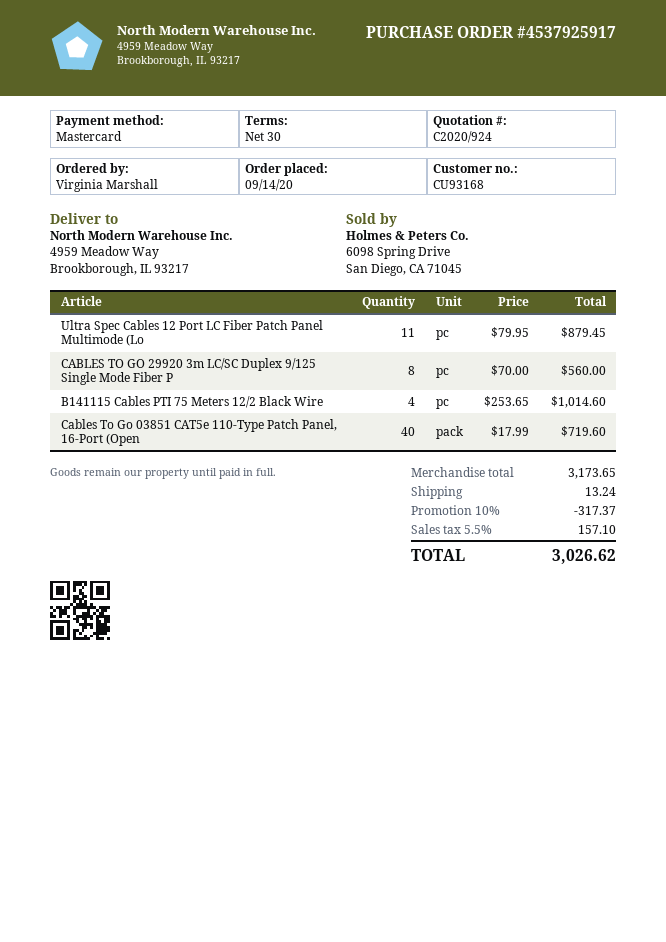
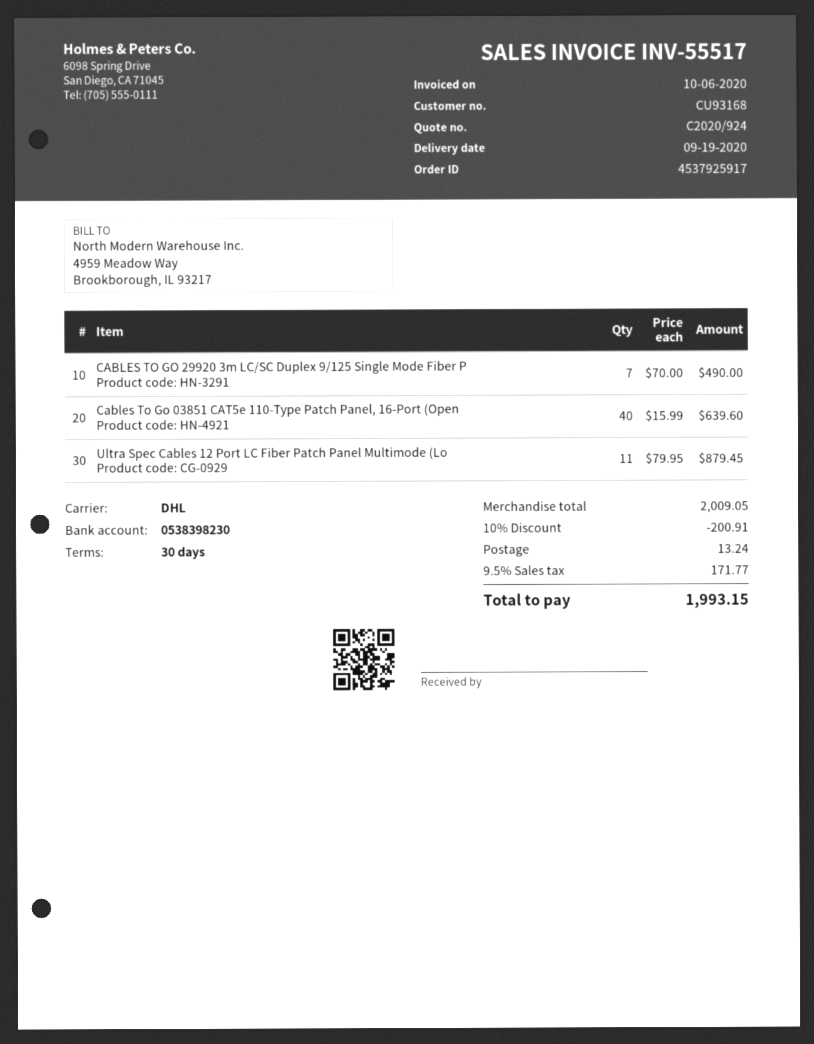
CABLES TO GO 29920 3m LC/SC Duplex 9/125 Single Mode Fiber P: 8 x 70.00 = 560.00 -> 7 x 70.00 = 490.00
B141115 Cables PTI 75 Meters 12/2 Black Wire: 4 x 253.65 = 1014.60 -> none
Cables To Go 03851 CAT5e 110‑Type Patch Panel, 16‑Port (Open: 40 x 17.99 = 719.60 -> 40 x 15.99 = 639.60
subtotal: 3173.65 -> 2009.05
discount: 10% = 317.37 -> 10% = 200.91
tax: 5.5% = 157.10 -> 9.5% = 171.77
total: 3026.62 -> 1993.15

